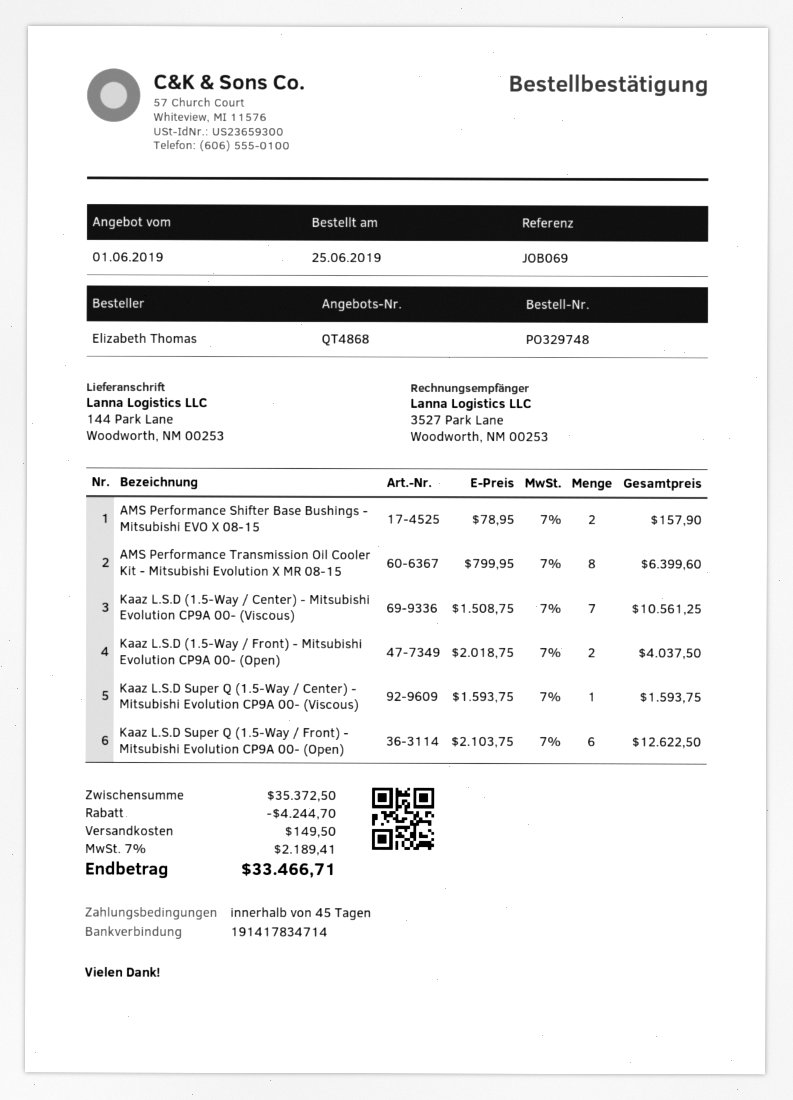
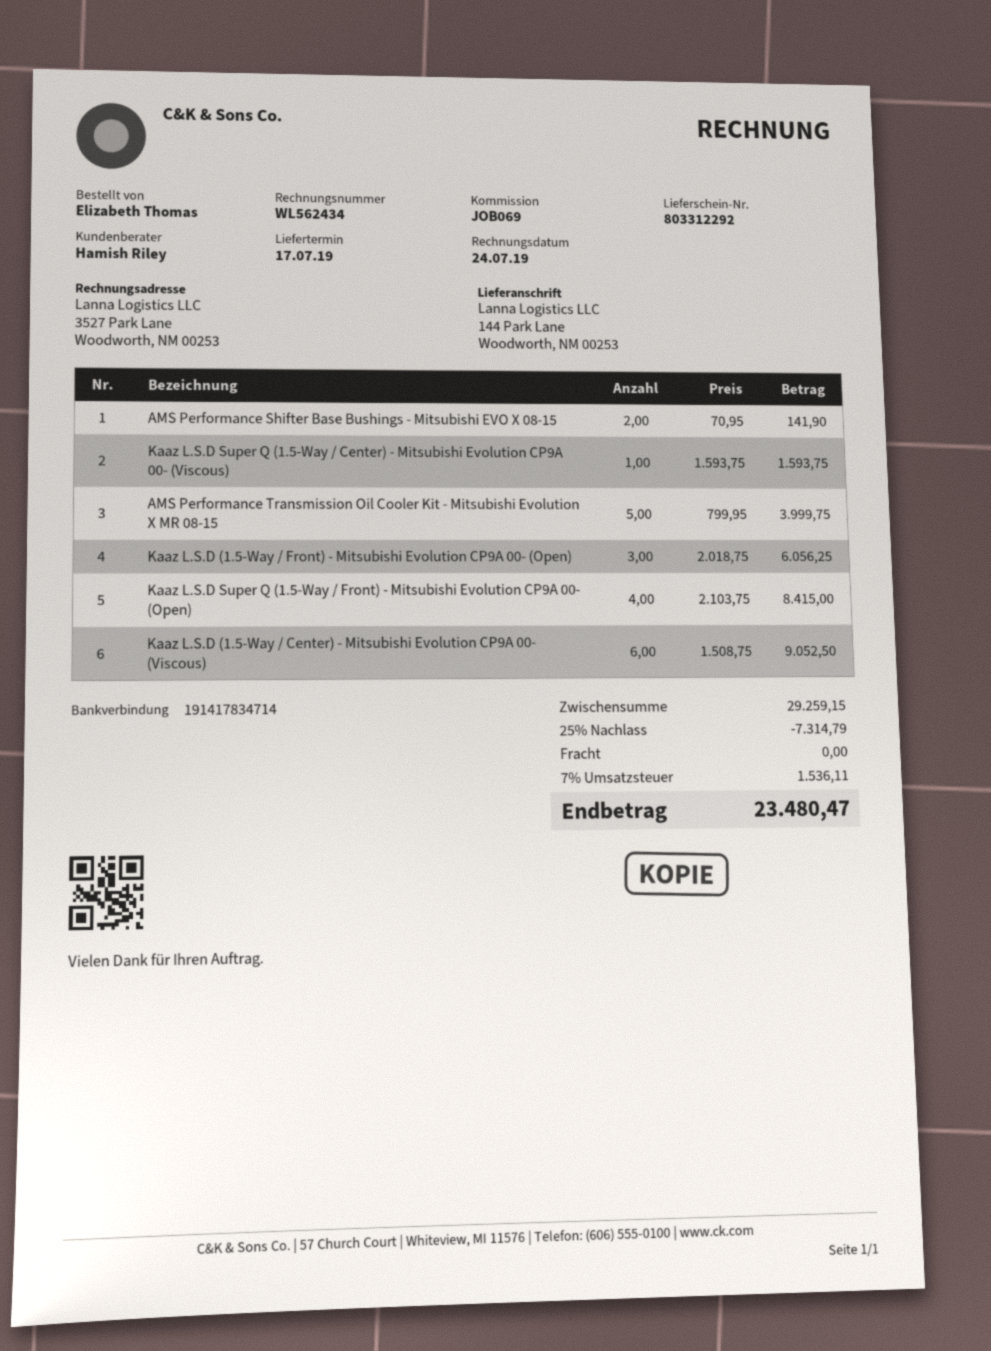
AMS Performance Shifter Base Bushings - Mitsubishi EVO X 08-15: 2 x 78.95 = 157.90 -> 2 x 70.95 = 141.90
AMS Performance Transmission Oil Cooler Kit - Mitsubishi Evolution X MR 08-15: 8 x 799.95 = 6399.60 -> 5 x 799.95 = 3999.75
Kaaz L.S.D (1.5-Way / Center) - Mitsubishi Evolution CP9A 00- (Viscous): 7 x 1508.75 = 10561.25 -> 6 x 1508.75 = 9052.50
Kaaz L.S.D (1.5-Way / Front) - Mitsubishi Evolution CP9A 00- (Open): 2 x 2018.75 = 4037.50 -> 3 x 2018.75 = 6056.25
Kaaz L.S.D Super Q (1.5-Way / Front) - Mitsubishi Evolution CP9A 00- (Open): 6 x 2103.75 = 12622.50 -> 4 x 2103.75 = 8415.00
subtotal: 35372.50 -> 29259.15
discount: 4244.70 -> 7314.79
shipping: 149.50 -> 0.00
tax: 7% = 2189.41 -> 7% = 1536.11
total: 33466.71 -> 23480.47

